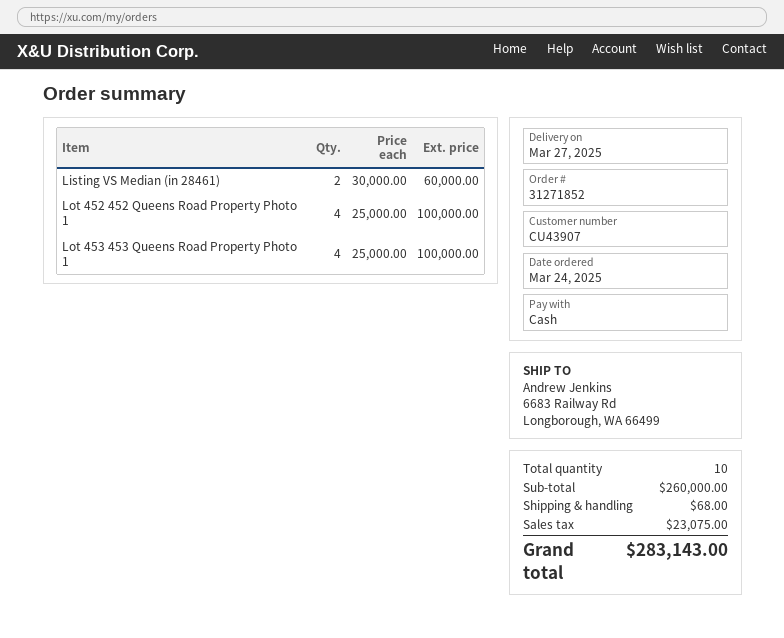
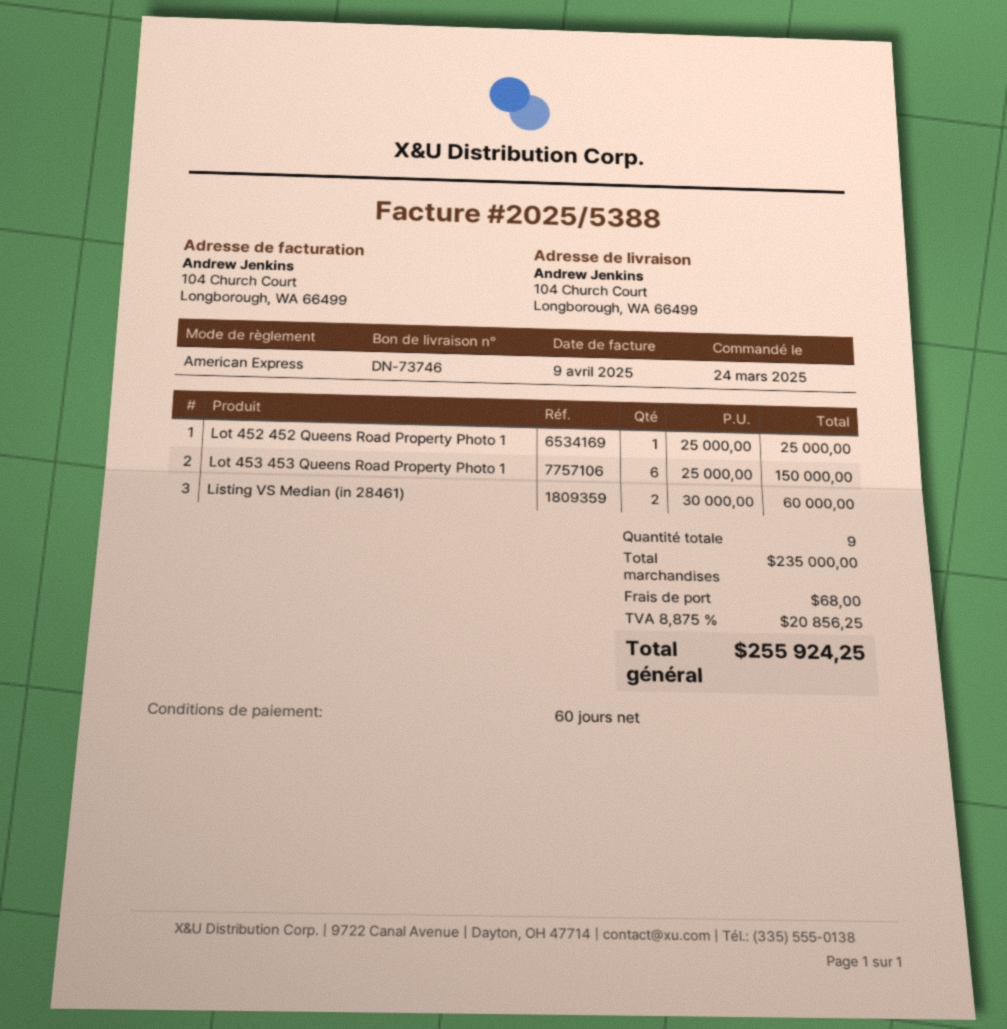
payment method: cash -> American Express
ship to: 6683 Railway Rd, Longborough, WA 66499 -> 104 Church Court, Longborough, WA 66499
Lot 452 452 Queens Road Property Photo 1: 4 x 25000.00 = 100000.00 -> 1 x 25000.00 = 25000.00
Lot 453 453 Queens Road Property Photo 1: 4 x 25000.00 = 100000.00 -> 6 x 25000.00 = 150000.00
total quantity: 10 -> 9
subtotal: 260000.00 -> 235000.00
tax: 23075.00 -> 20856.25
total: 283143.00 -> 255924.25

